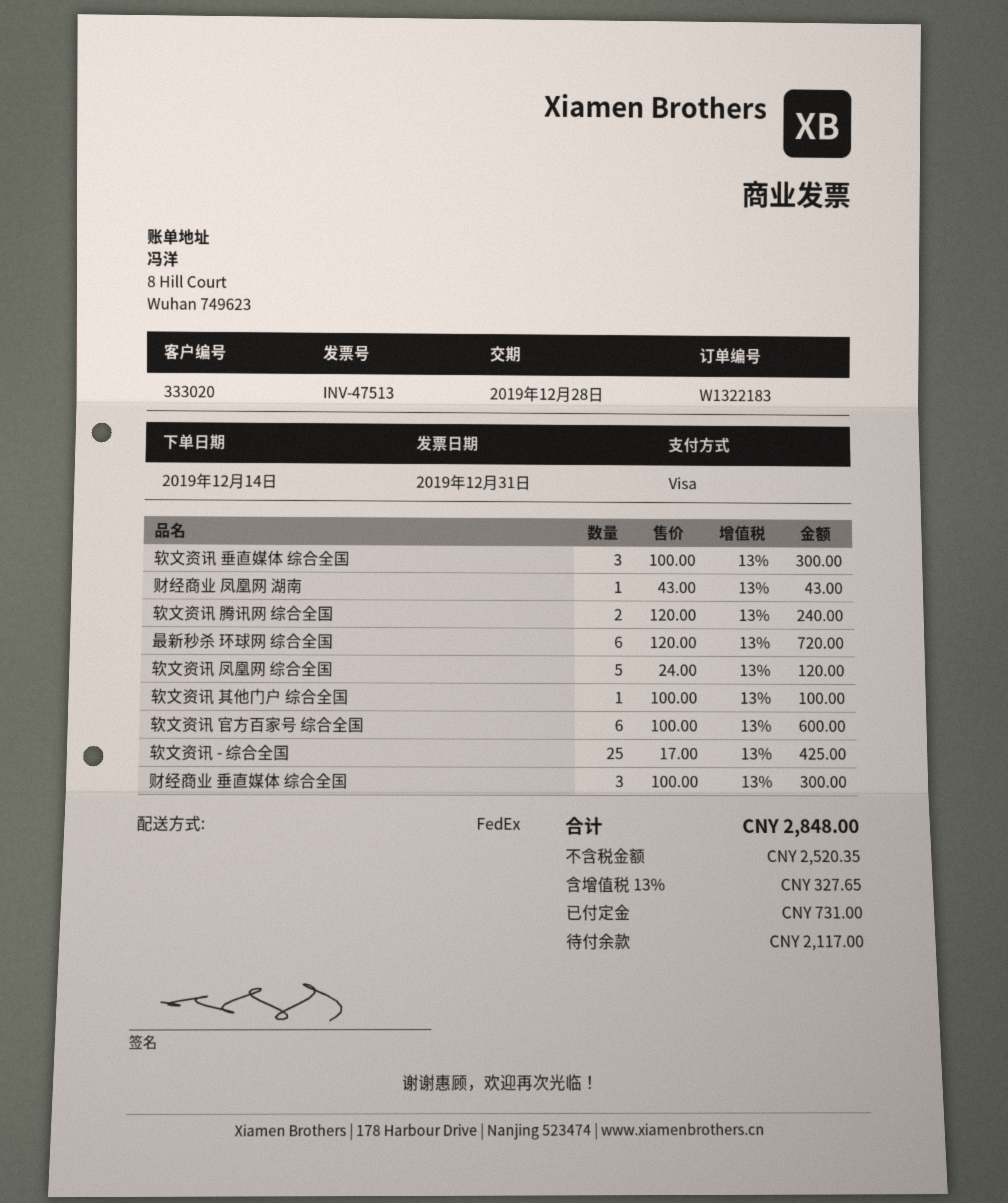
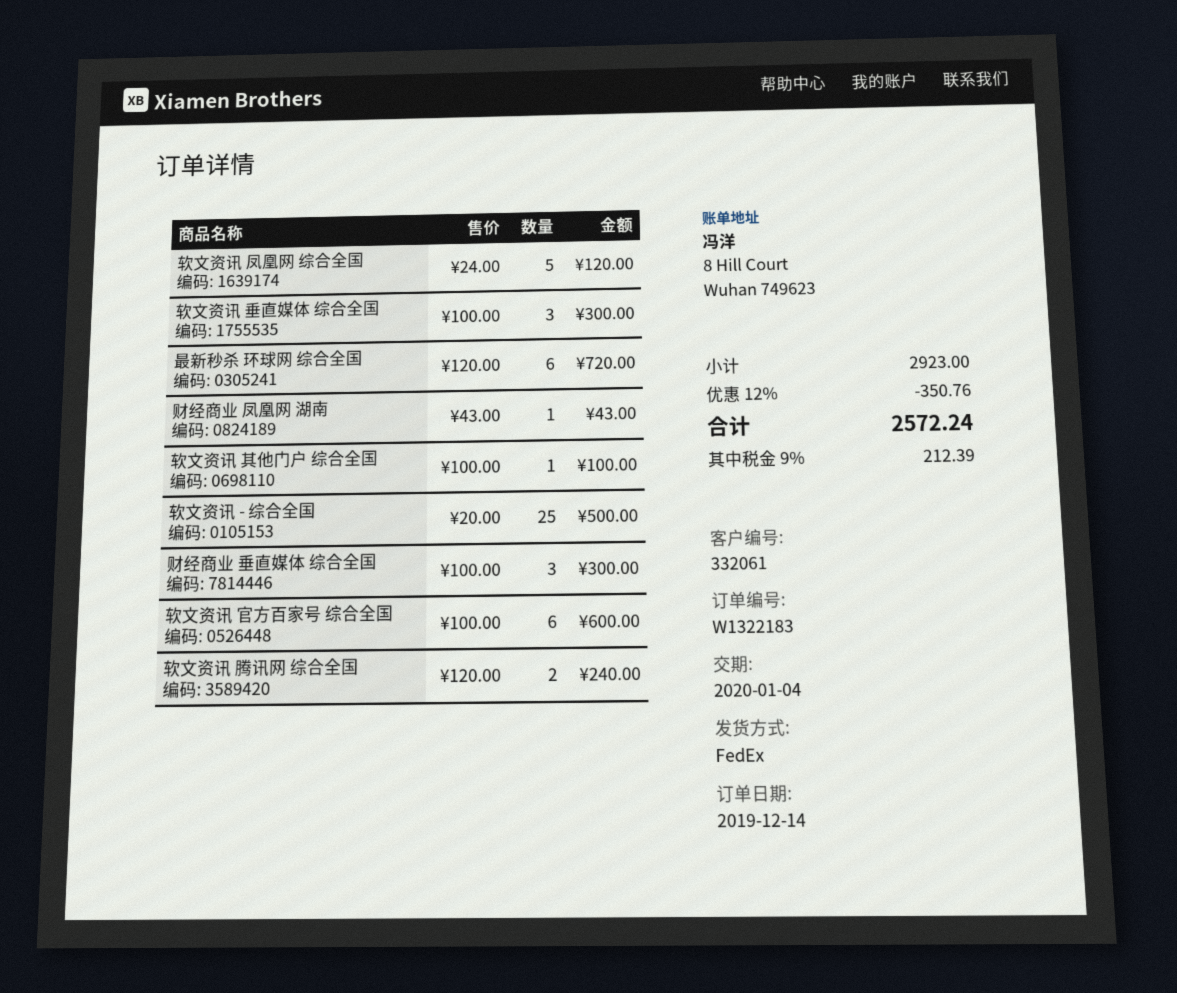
delivery date: 2019-12-28 -> 2020-01-04
customer number: 333020 -> 332061
软文资讯 - 综合全国: 25 x 17.00 = 425.00 -> 25 x 20.00 = 500.00
discount: none -> 12% = 350.76
tax: 13% = 327.65 -> 9% = 212.39
total: 2848.00 -> 2572.24

